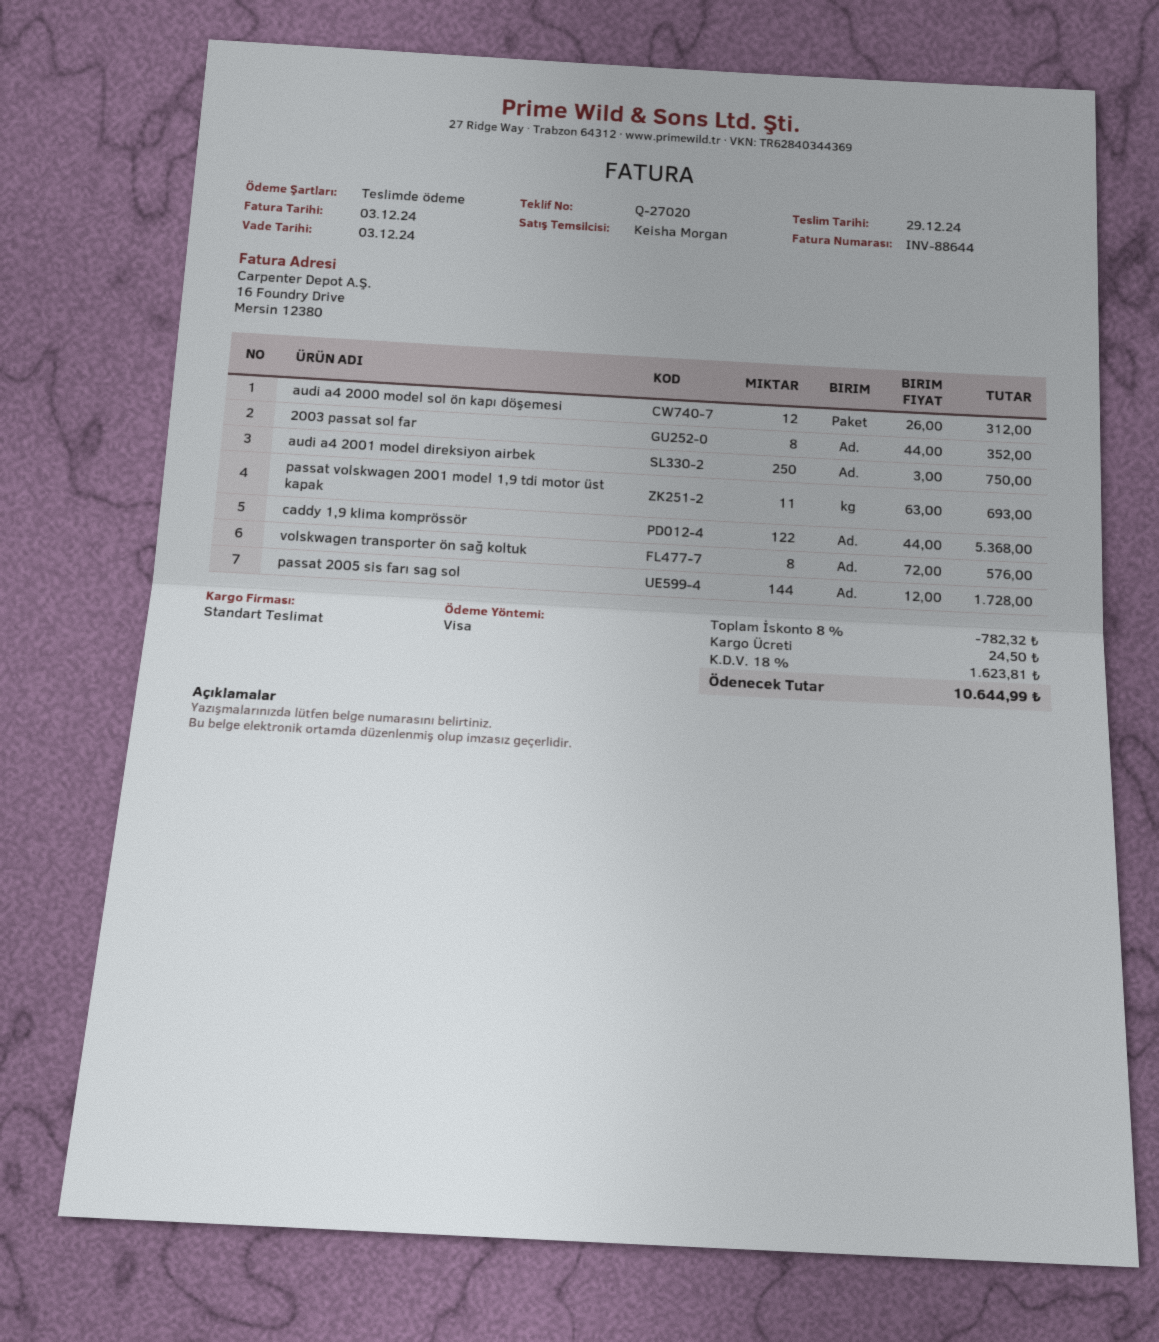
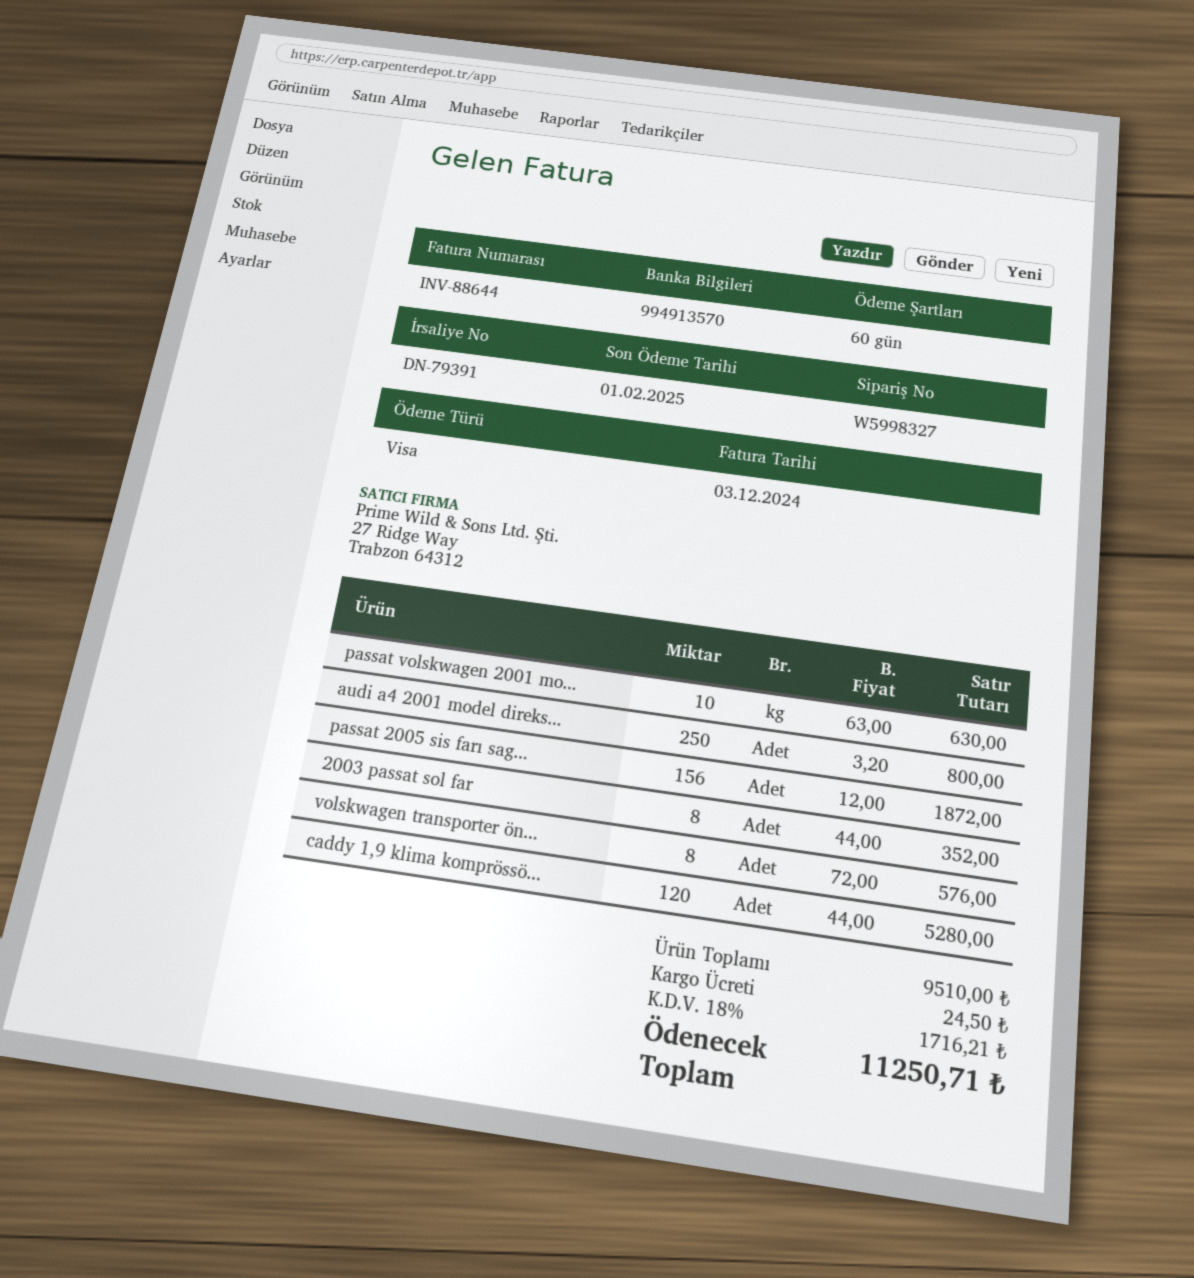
payment terms: on receipt -> 60 days
due date: 2024-12-03 -> 2025-02-01
audi a4 2000 model sol ön kapı döşemesi: 12 x 26.00 = 312.00 -> none
audi a4 2001 model direksiyon airbek: 250 x 3.00 = 750.00 -> 250 x 3.20 = 800.00
passat volskwagen 2001 model 1,9 tdi motor üst kapak: 11 x 63.00 = 693.00 -> 10 x 63.00 = 630.00
caddy 1,9 klima komprössör: 122 x 44.00 = 5368.00 -> 120 x 44.00 = 5280.00
passat 2005 sis farı sag sol: 144 x 12.00 = 1728.00 -> 156 x 12.00 = 1872.00
discount: 8% = 782.32 -> none
tax: 18% = 1623.81 -> 18% = 1716.21
total: 10644.99 -> 11250.71

